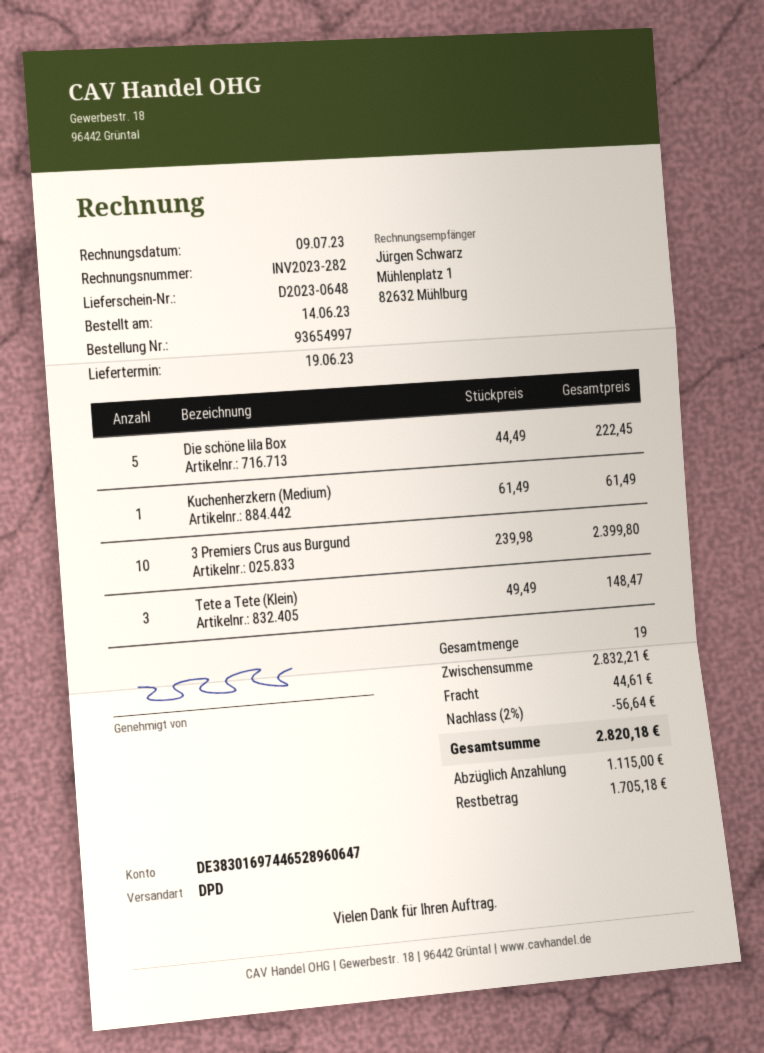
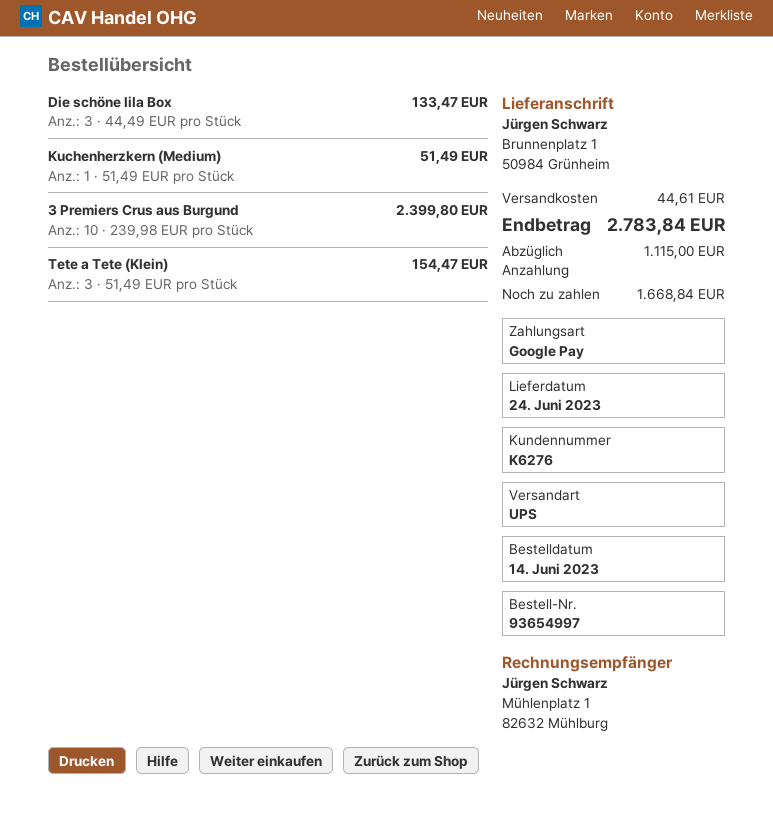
delivery date: 2023-06-19 -> 2023-06-24
shipping method: DPD -> UPS
Die schöne lila Box: 5 x 44.49 = 222.45 -> 3 x 44.49 = 133.47
Kuchenherzkern (Medium): 1 x 61.49 = 61.49 -> 1 x 51.49 = 51.49
Tete a Tete (Klein): 3 x 49.49 = 148.47 -> 3 x 51.49 = 154.47
discount: 2% = 56.64 -> none
total: 2820.18 -> 2783.84
balance: 1705.18 -> 1668.84

